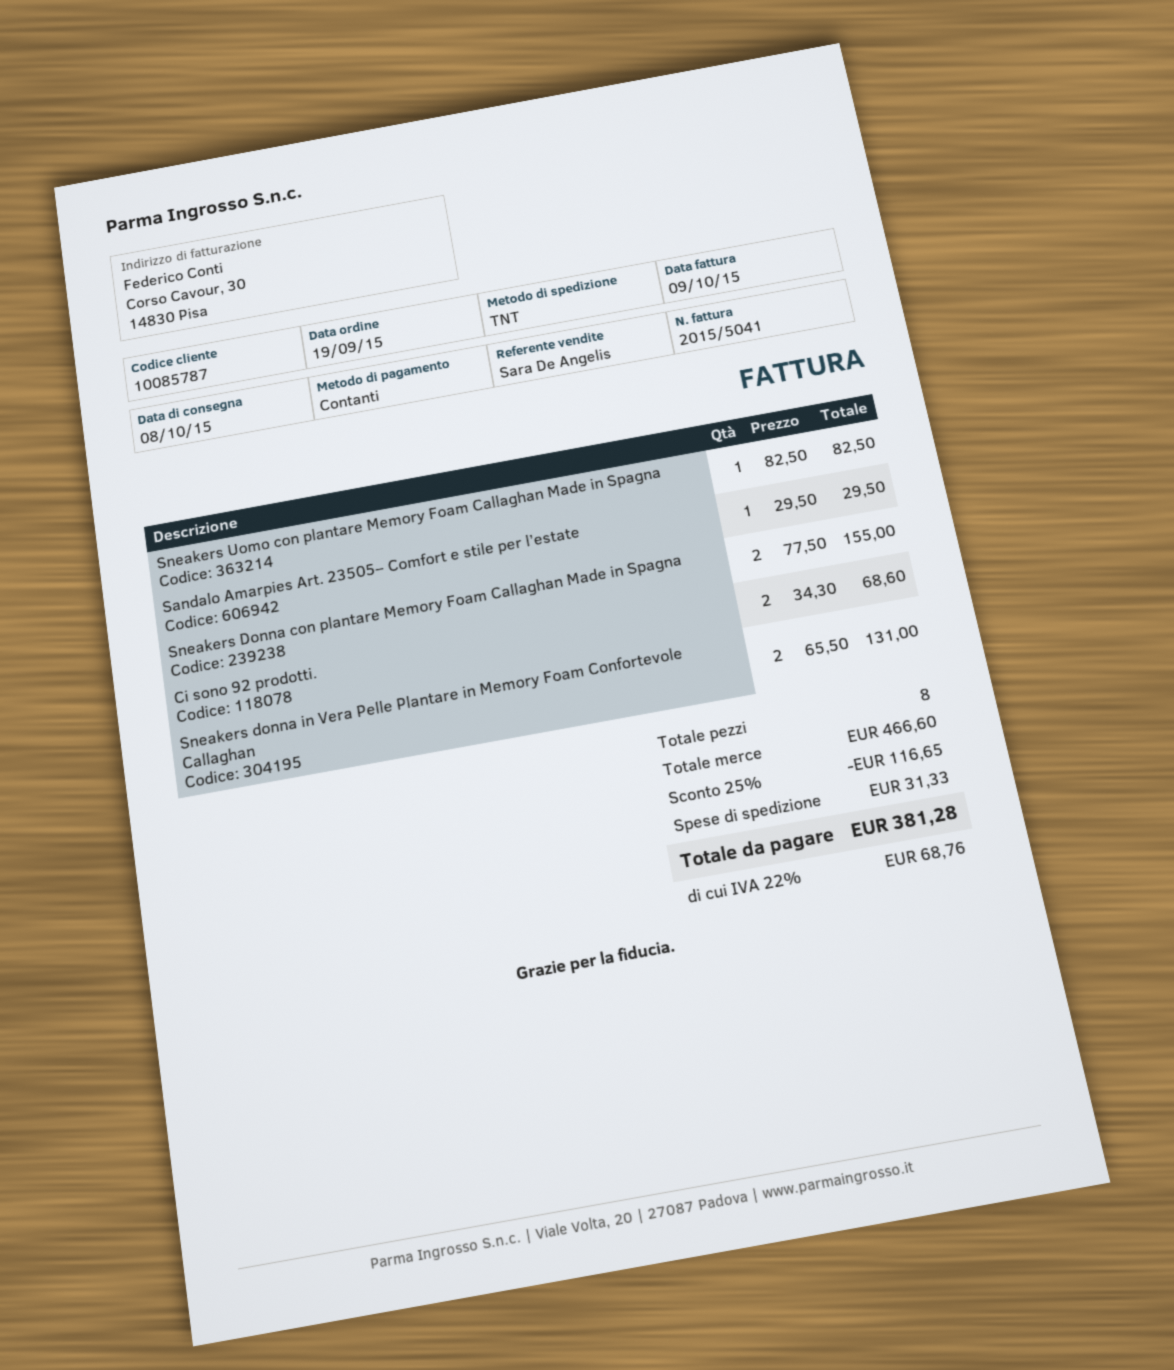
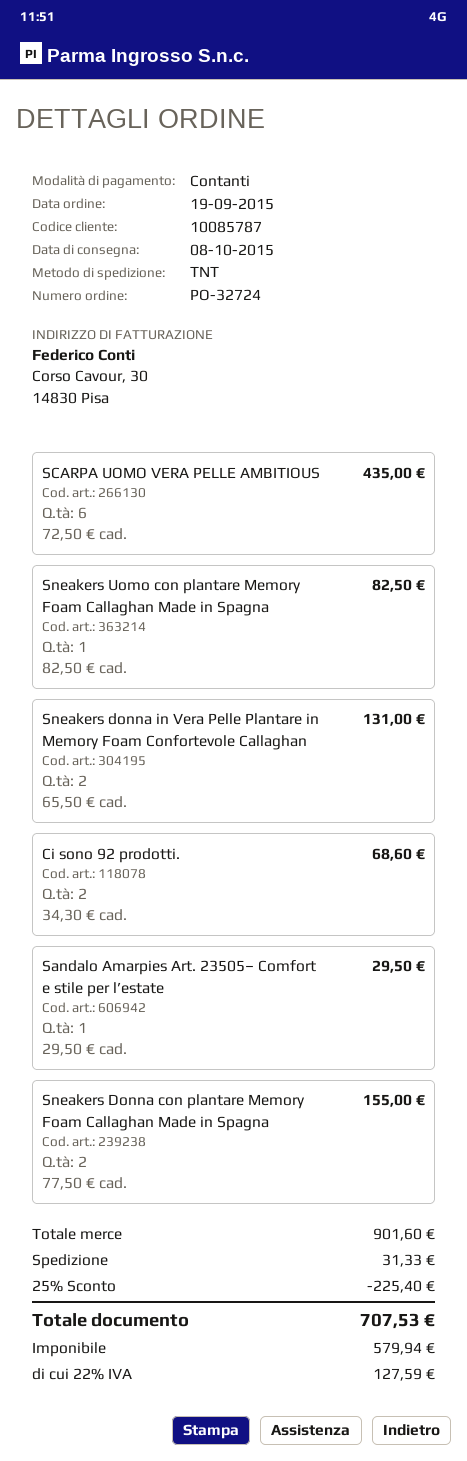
SCARPA UOMO VERA PELLE AMBITIOUS: none -> 6 x 72.50 = 435.00
subtotal: 466.60 -> 901.60
discount: 25% = 116.65 -> 25% = 225.40
tax: 22% = 68.76 -> 22% = 127.59
total: 381.28 -> 707.53

